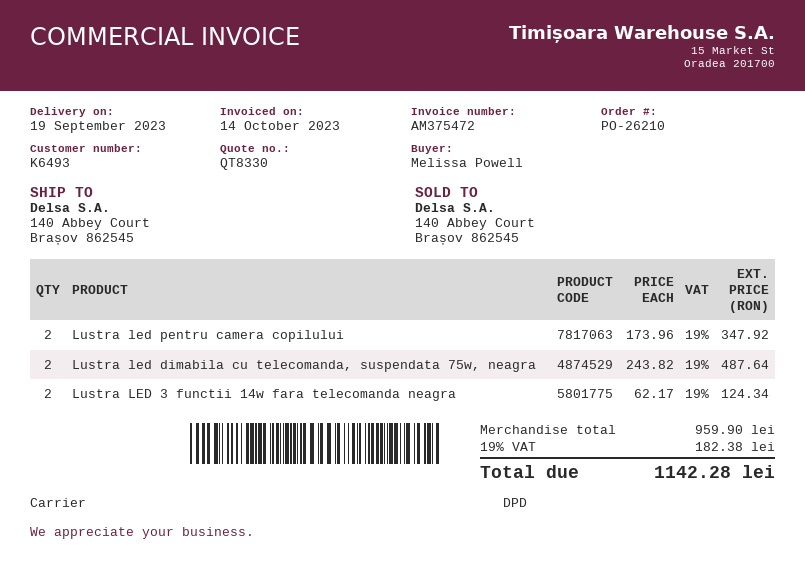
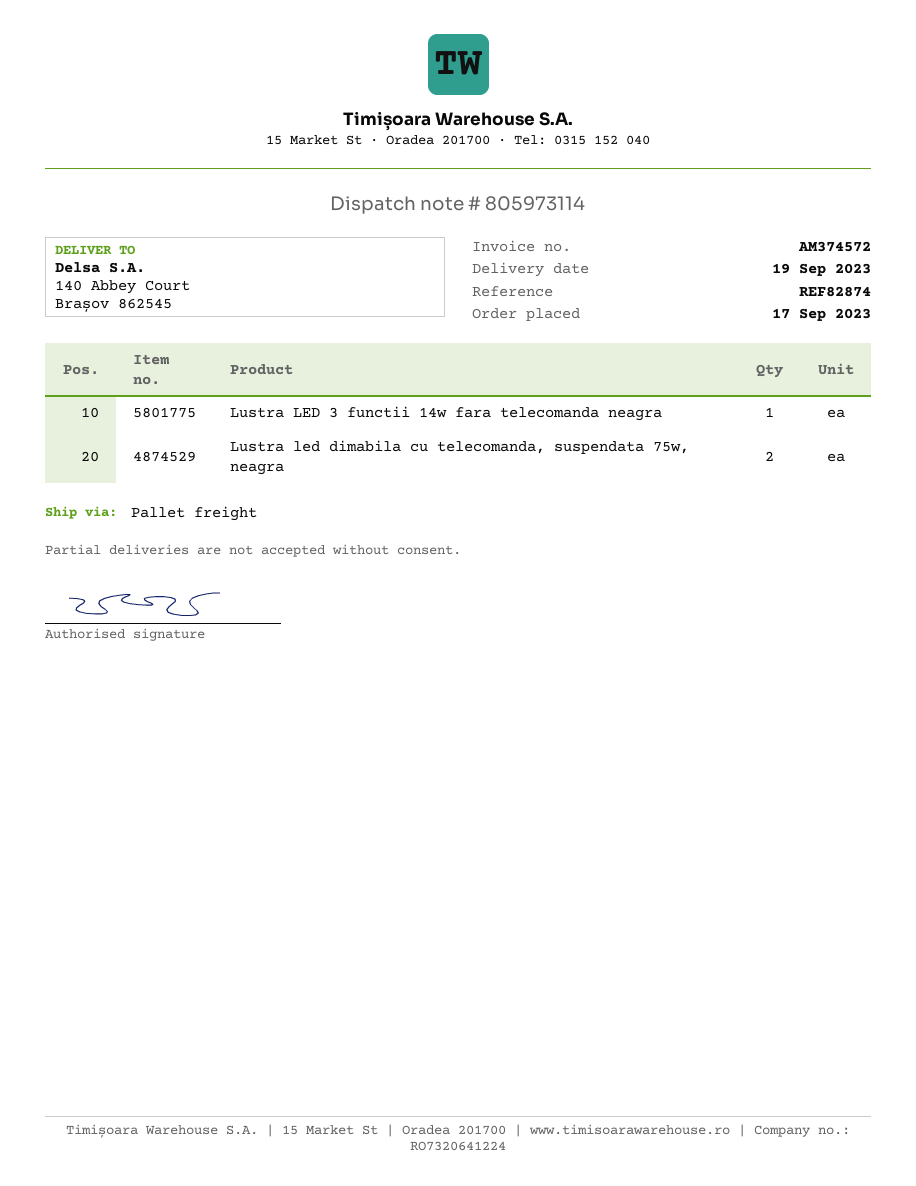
invoice number: AM375472 -> AM374572
shipping method: DPD -> pallet freight
Lustra led pentru camera copilului: 2 -> none
Lustra LED 3 functii 14w fara telecomanda neagra: 2 -> 1

